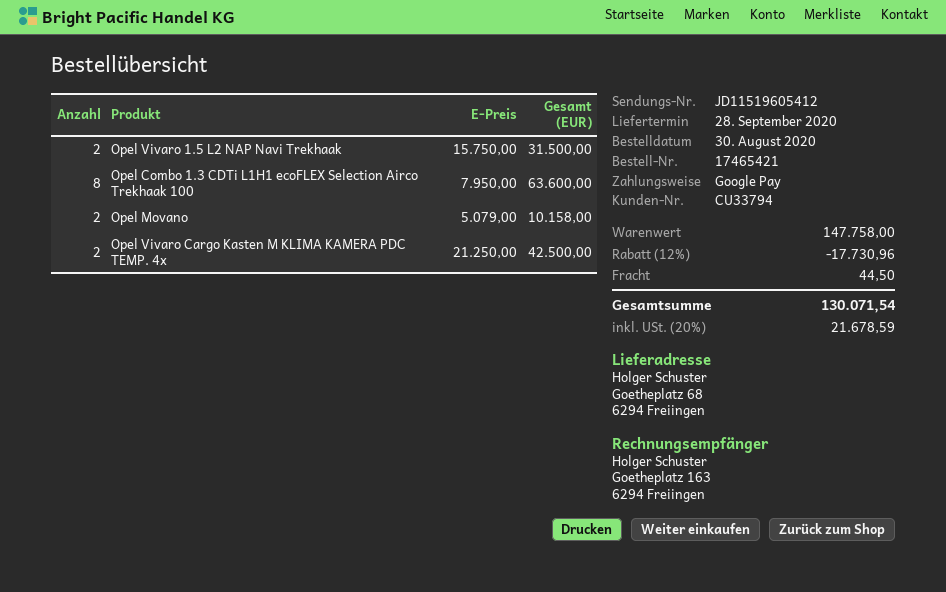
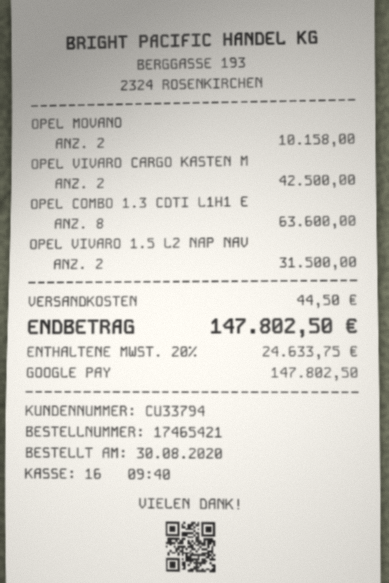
discount: 12% = 17730.96 -> none
tax: 20% = 21678.59 -> 20% = 24633.75
total: 130071.54 -> 147802.50

